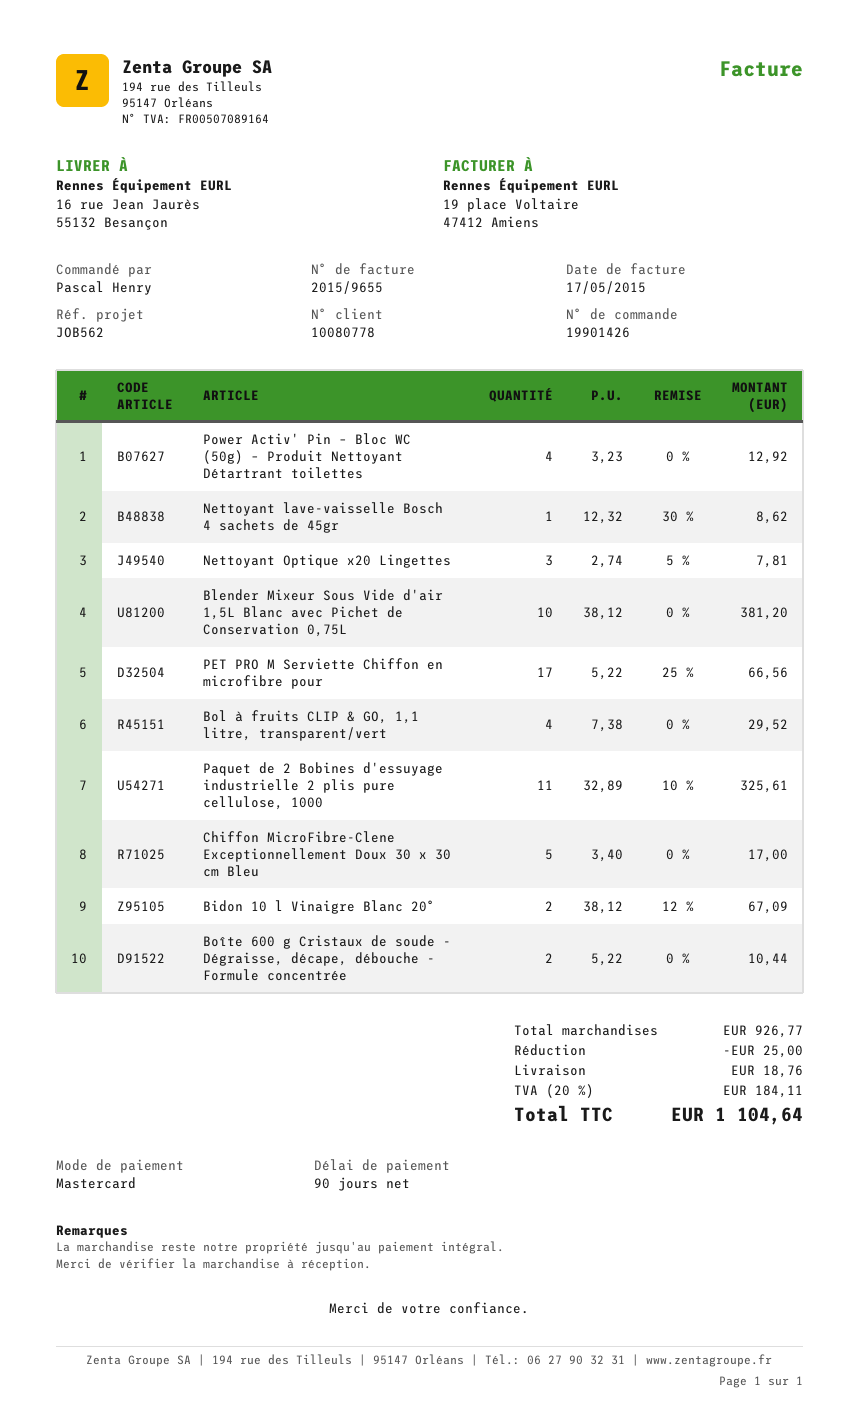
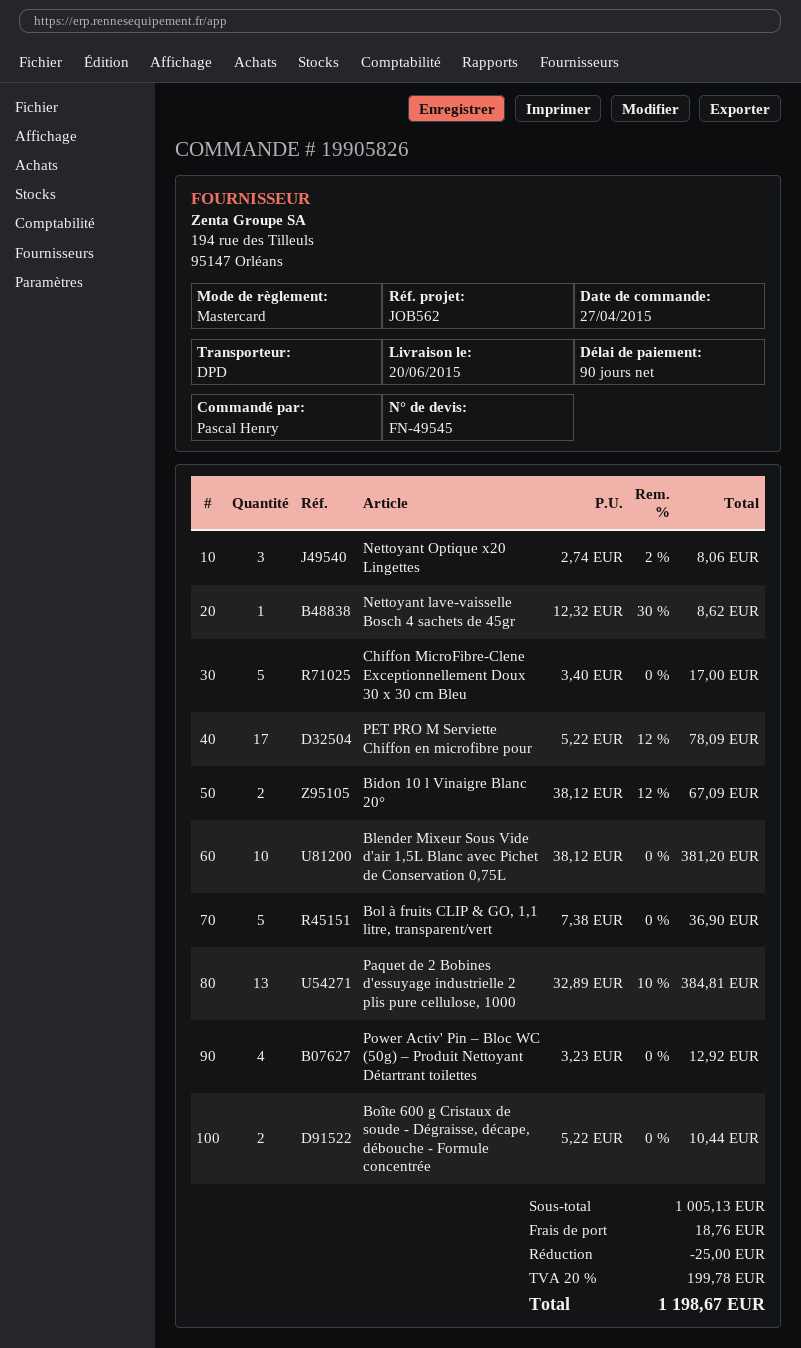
order number: 19901426 -> 19905826
Nettoyant Optique x20 Lingettes: 3 x 2.74 - 5% = 7.81 -> 3 x 2.74 - 2% = 8.06
PET PRO M Serviette Chiffon en microfibre pour: 17 x 5.22 - 25% = 66.56 -> 17 x 5.22 - 12% = 78.09
Bol à fruits CLIP & GO, 1,1 litre, transparent/vert: 4 x 7.38 = 29.52 -> 5 x 7.38 = 36.90
Paquet de 2 Bobines d'essuyage industrielle 2 plis pure cellulose, 1000: 11 x 32.89 - 10% = 325.61 -> 13 x 32.89 - 10% = 384.81
subtotal: 926.77 -> 1005.13
tax: 20% = 184.11 -> 20% = 199.78
total: 1104.64 -> 1198.67

